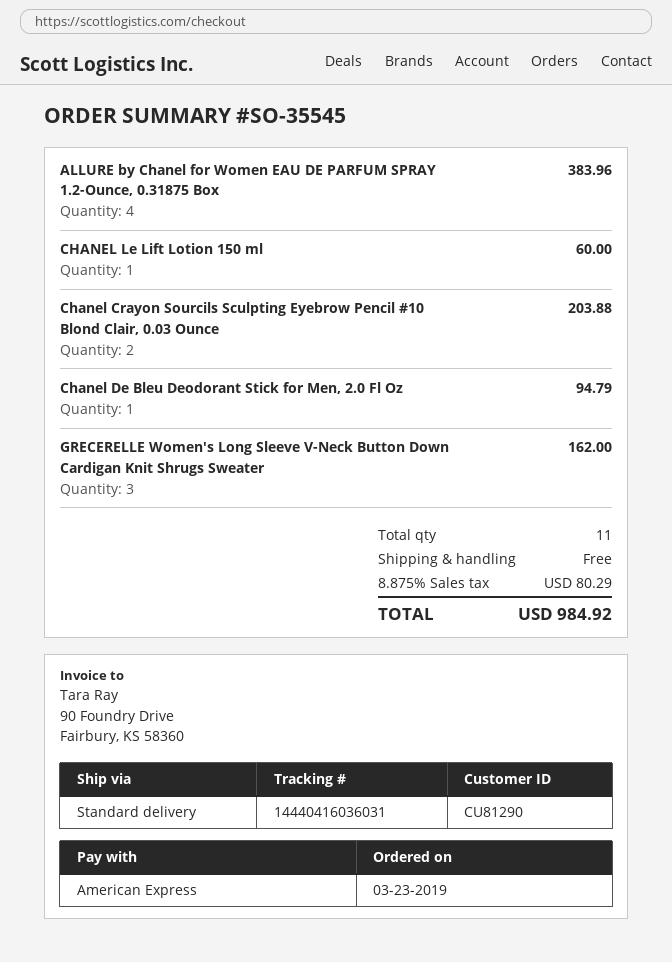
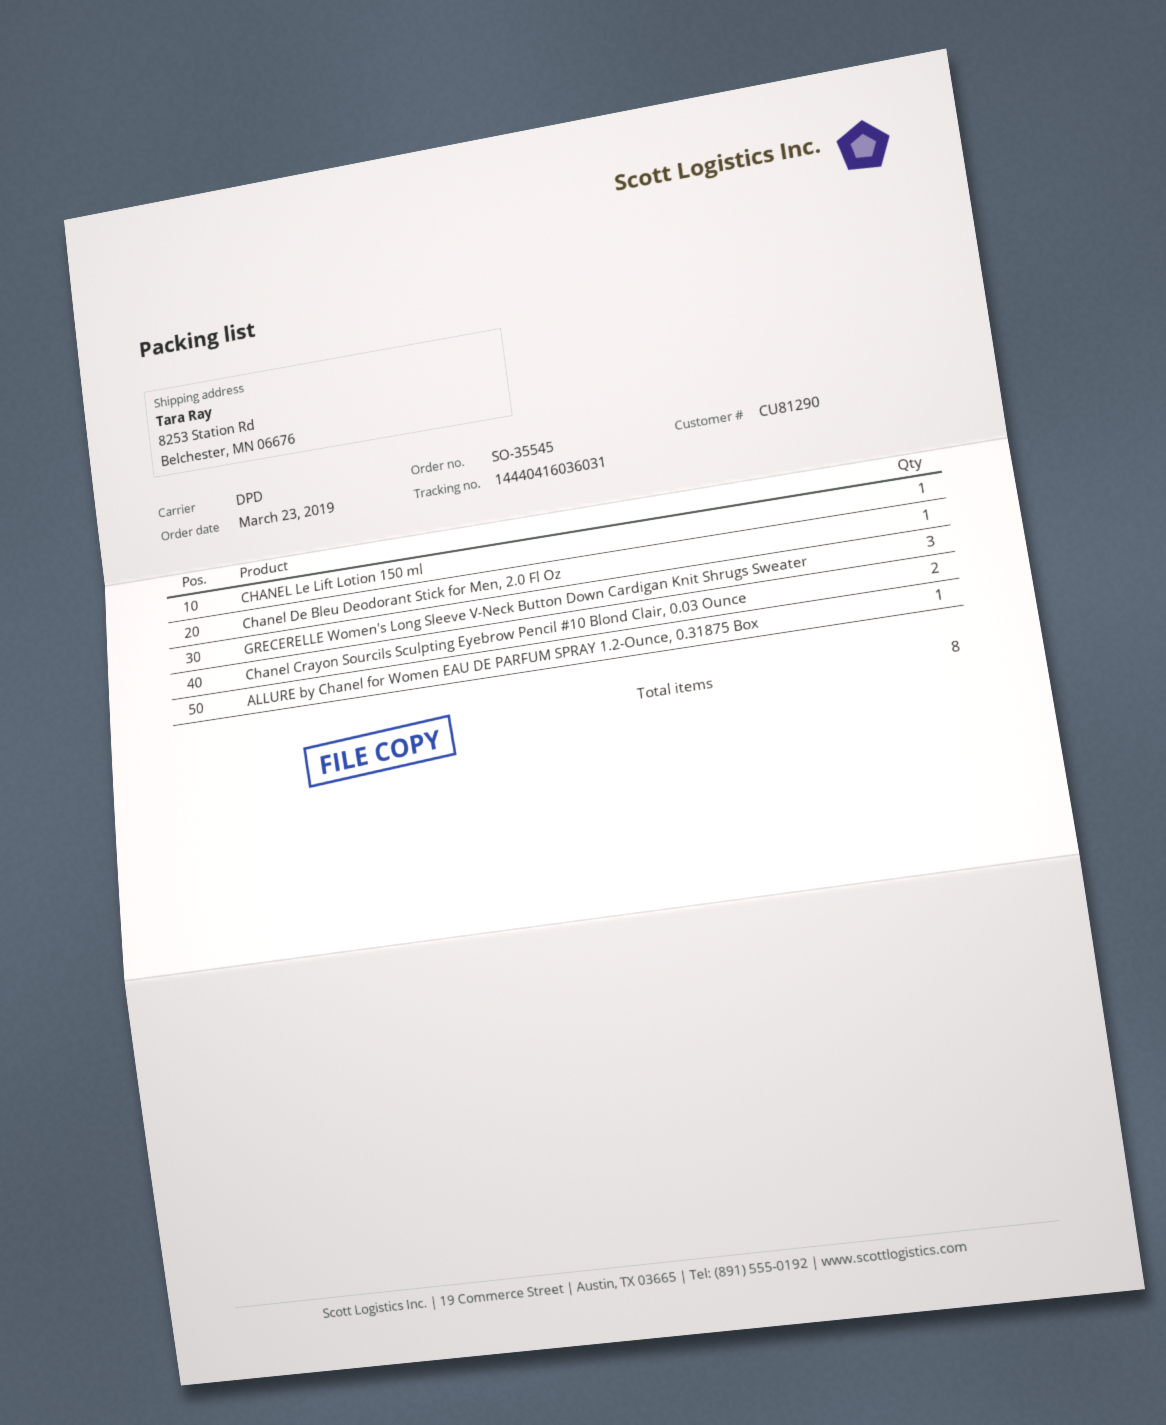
shipping method: standard -> DPD
ALLURE by Chanel for Women EAU DE PARFUM SPRAY 1.2-Ounce, 0.31875 Box: 4 -> 1
total quantity: 11 -> 8

